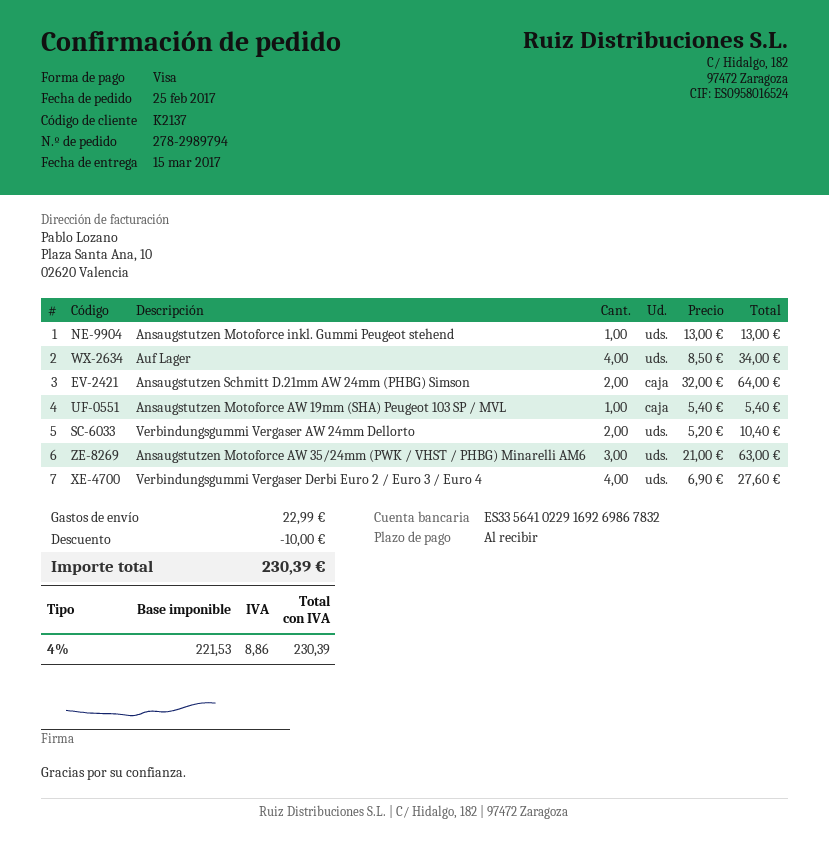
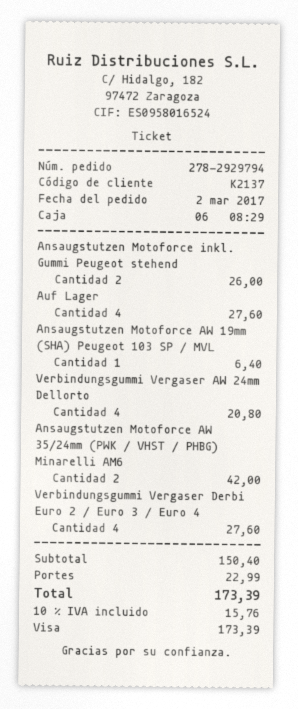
order number: 278-2989794 -> 278-2929794
order date: 2017-02-25 -> 2017-03-02
Ansaugstutzen Motoforce inkl. Gummi Peugeot stehend: 1 for 13.00 -> 2 for 26.00
Auf Lager: 4 for 34.00 -> 4 for 27.60
Ansaugstutzen Schmitt D.21mm AW 24mm (PHBG) Simson: 2 for 64.00 -> none
Ansaugstutzen Motoforce AW 19mm (SHA) Peugeot 103 SP / MVL: 1 for 5.40 -> 1 for 6.40
Verbindungsgummi Vergaser AW 24mm Dellorto: 2 for 10.40 -> 4 for 20.80
Ansaugstutzen Motoforce AW 35/24mm (PWK / VHST / PHBG) Minarelli AM6: 3 for 63.00 -> 2 for 42.00
discount: 10.00 -> none
tax: 4% = 8.86 -> 10% = 15.76
total: 230.39 -> 173.39

